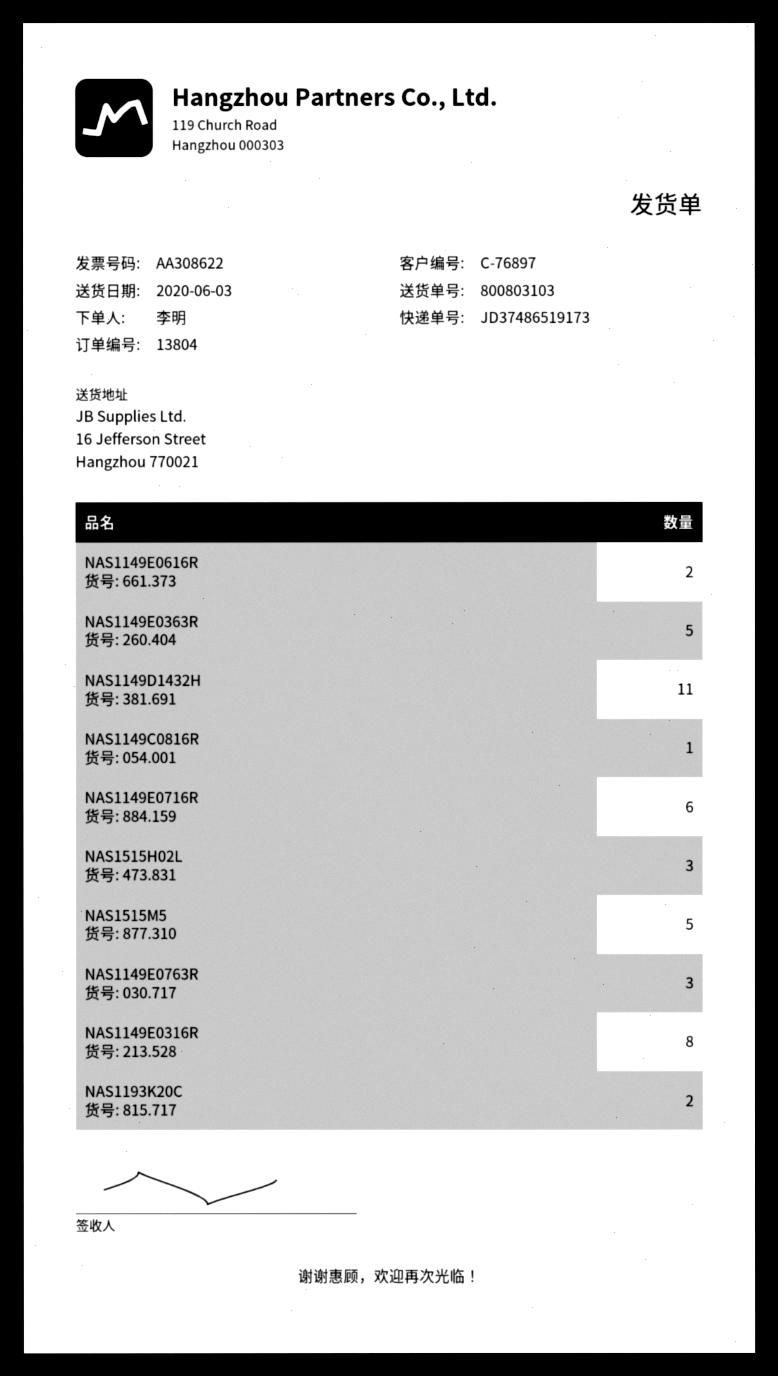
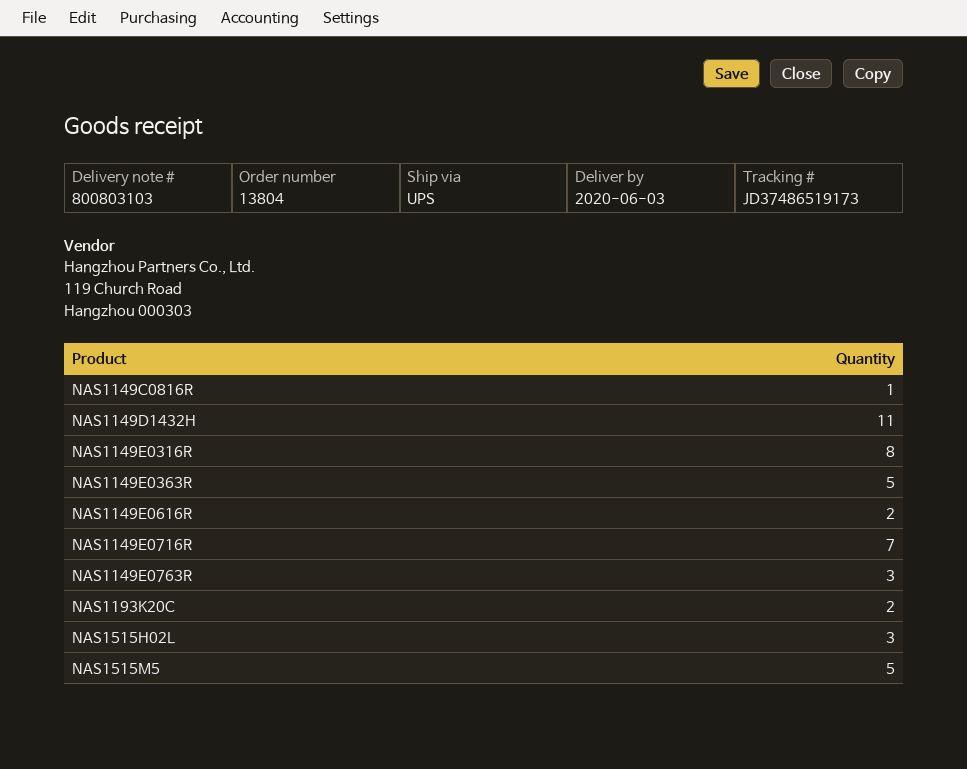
NAS1149E0716R: 6 -> 7

